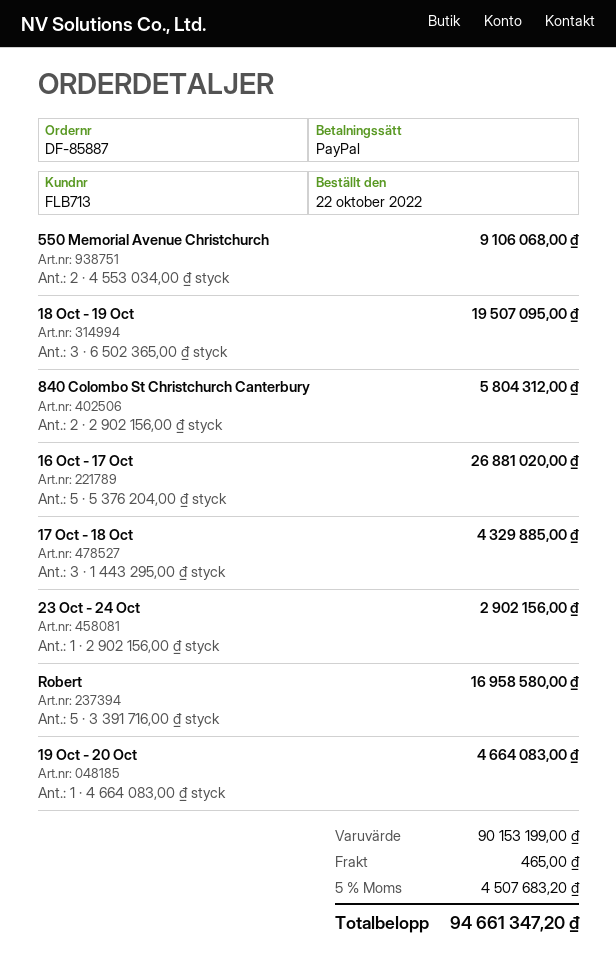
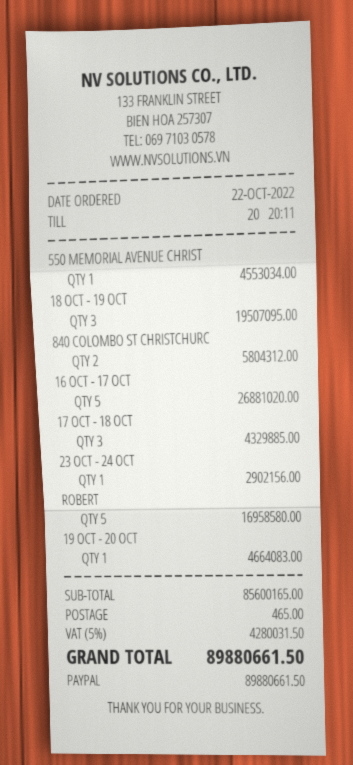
550 Memorial Avenue Christchurch: 2 for 9106068.00 -> 1 for 4553034.00
subtotal: 90153199.00 -> 85600165.00
tax: 5% = 4507683.20 -> 5% = 4280031.50
total: 94661347.20 -> 89880661.50

